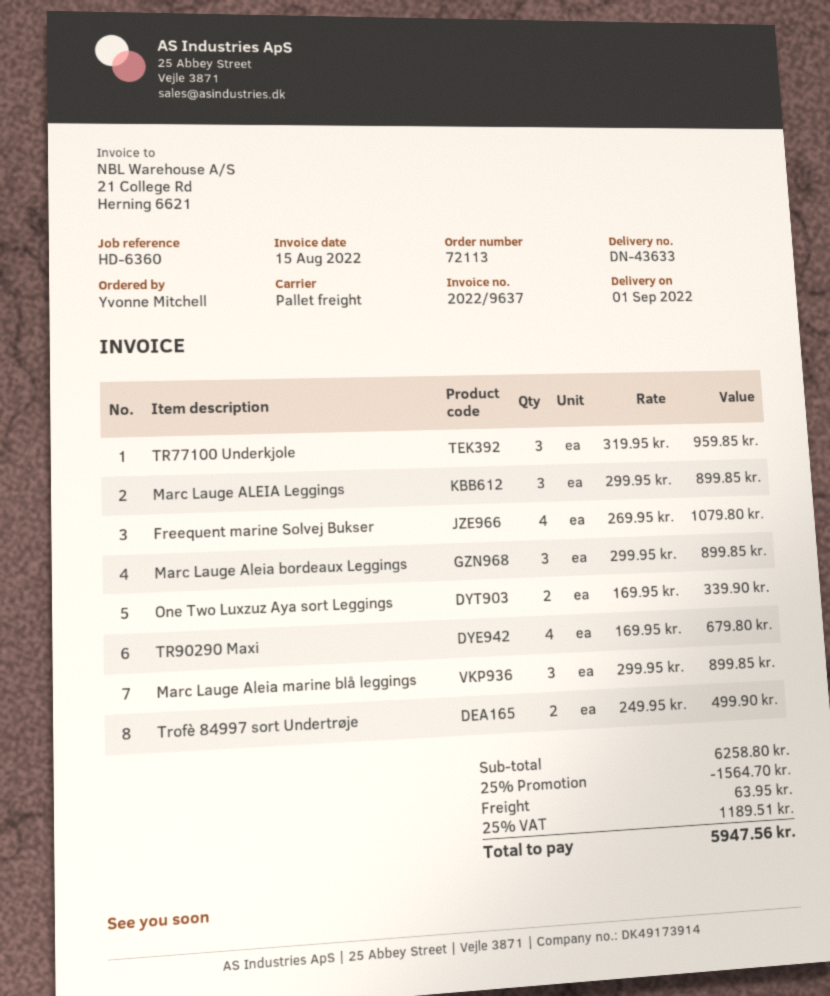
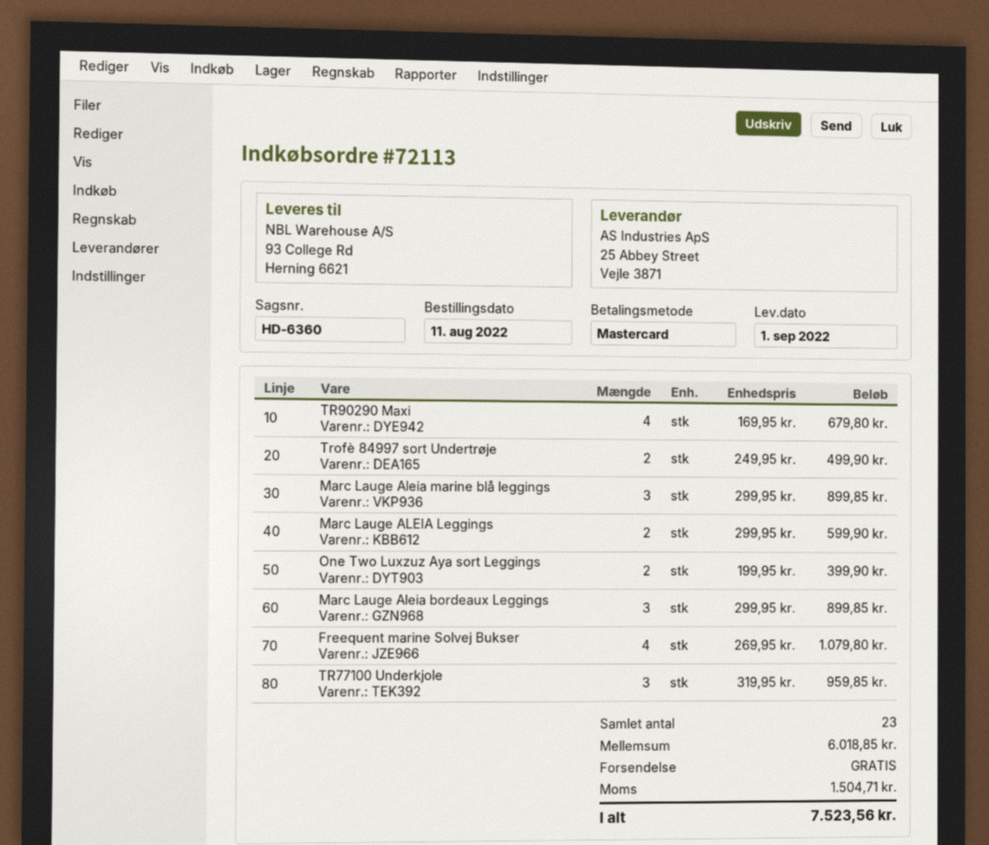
Marc Lauge ALEIA Leggings: 3 x 299.95 = 899.85 -> 2 x 299.95 = 599.90
One Two Luxzuz Aya sort Leggings: 2 x 169.95 = 339.90 -> 2 x 199.95 = 399.90
subtotal: 6258.80 -> 6018.85
discount: 25% = 1564.70 -> none
shipping: 63.95 -> 0.00
tax: 1189.51 -> 1504.71
total: 5947.56 -> 7523.56

